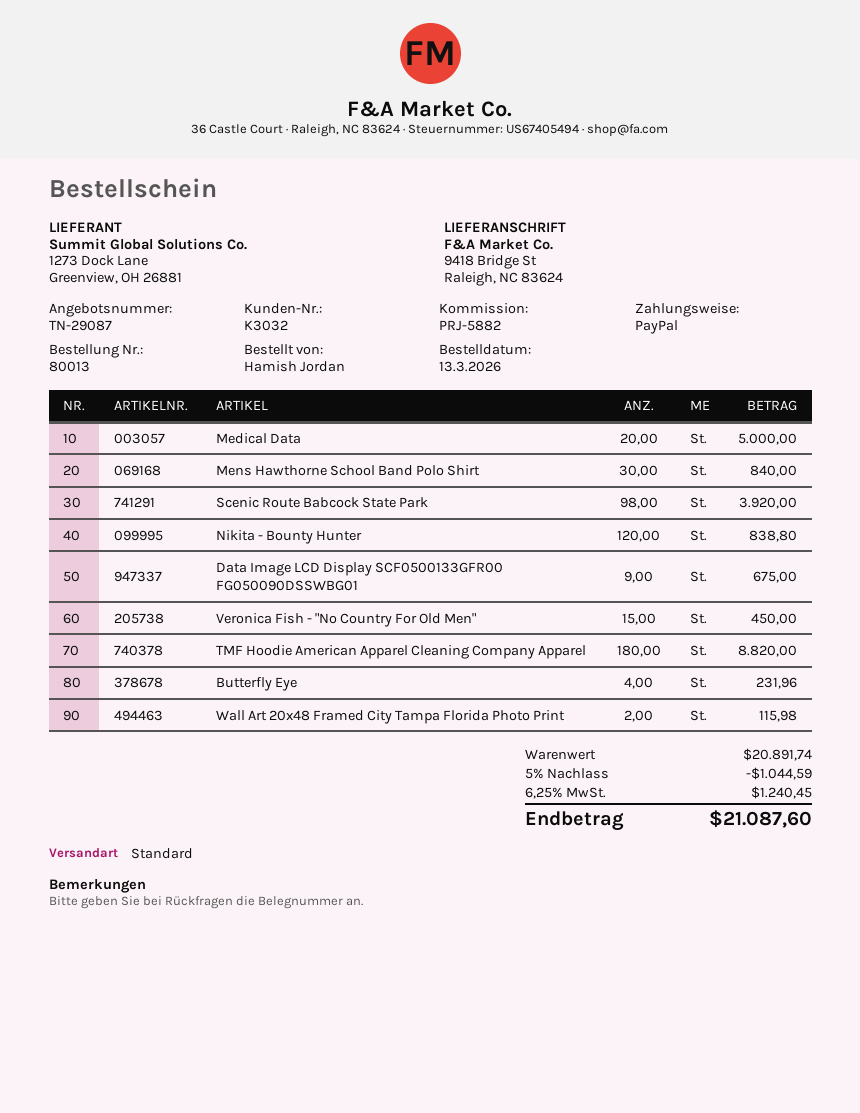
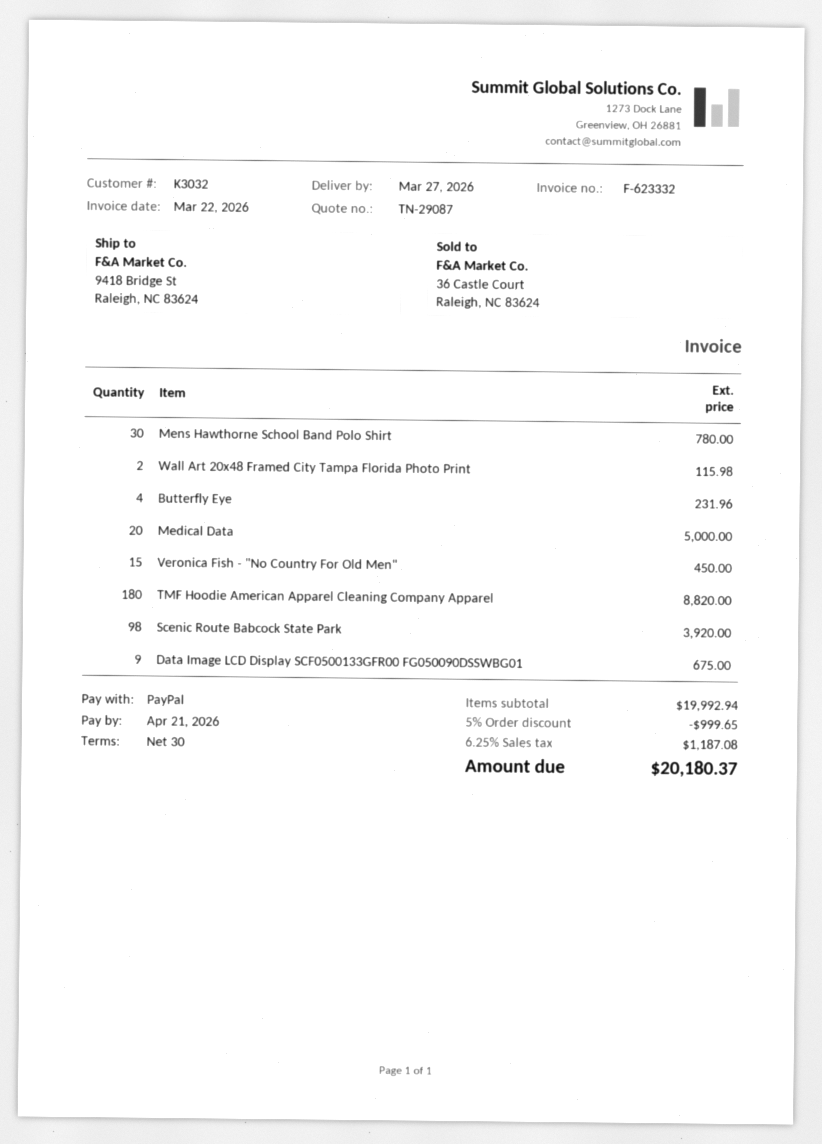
Mens Hawthorne School Band Polo Shirt: 30 for 840.00 -> 30 for 780.00
Nikita - Bounty Hunter: 120 for 838.80 -> none
subtotal: 20891.74 -> 19992.94
discount: 5% = 1044.59 -> 5% = 999.65
tax: 6.25% = 1240.45 -> 6.25% = 1187.08
total: 21087.60 -> 20180.37

